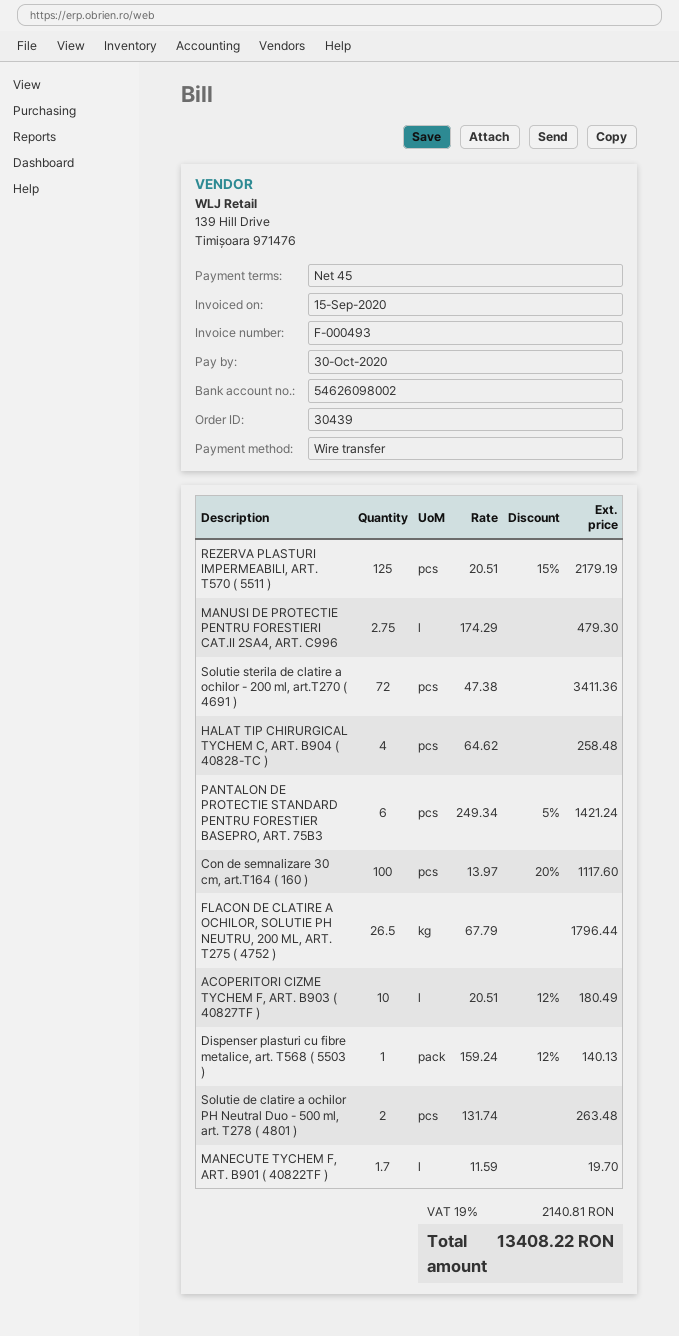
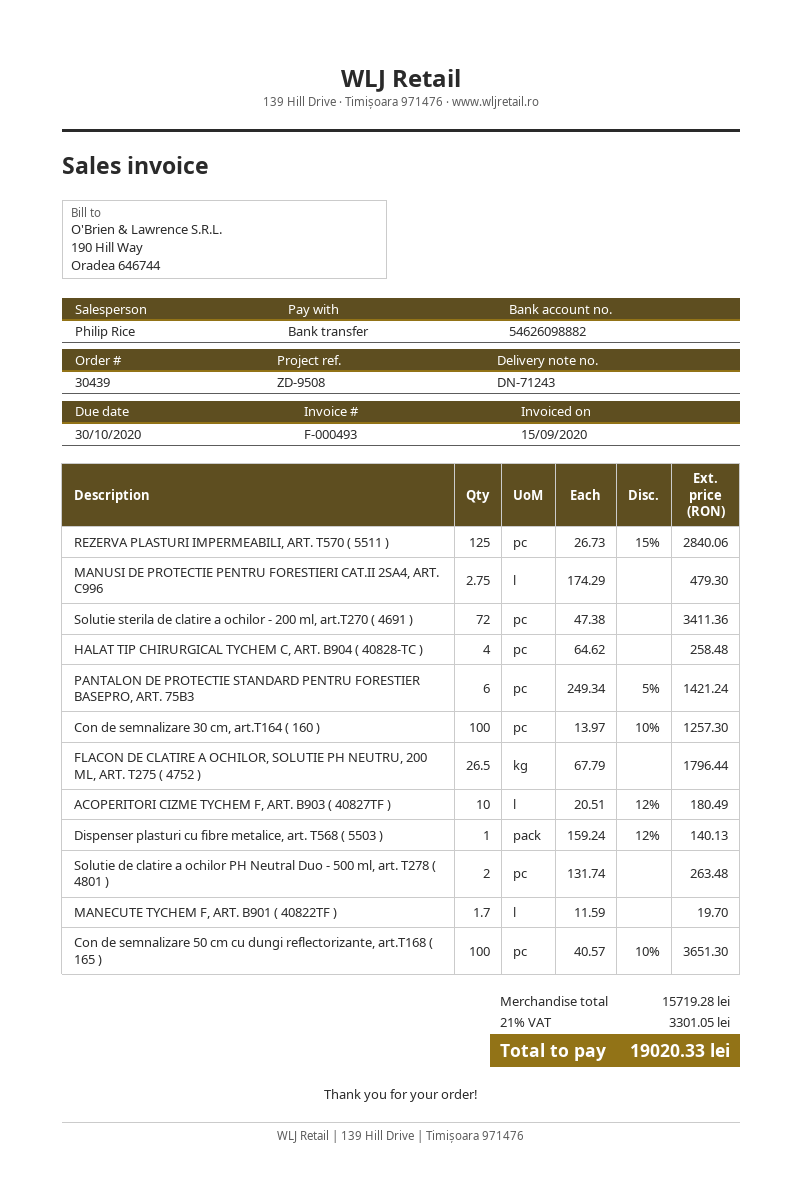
bank account: 54626098002 -> 54626098882
REZERVA PLASTURI IMPERMEABILI, ART. T570 ( 5511 ): 125 x 20.51 - 15% = 2179.19 -> 125 x 26.73 - 15% = 2840.06
Con de semnalizare 30 cm, art.T164 ( 160 ): 100 x 13.97 - 20% = 1117.60 -> 100 x 13.97 - 10% = 1257.30
Con de semnalizare 50 cm cu dungi reflectorizante, art.T168 ( 165 ): none -> 100 x 40.57 - 10% = 3651.30
tax: 19% = 2140.81 -> 21% = 3301.05
total: 13408.22 -> 19020.33

